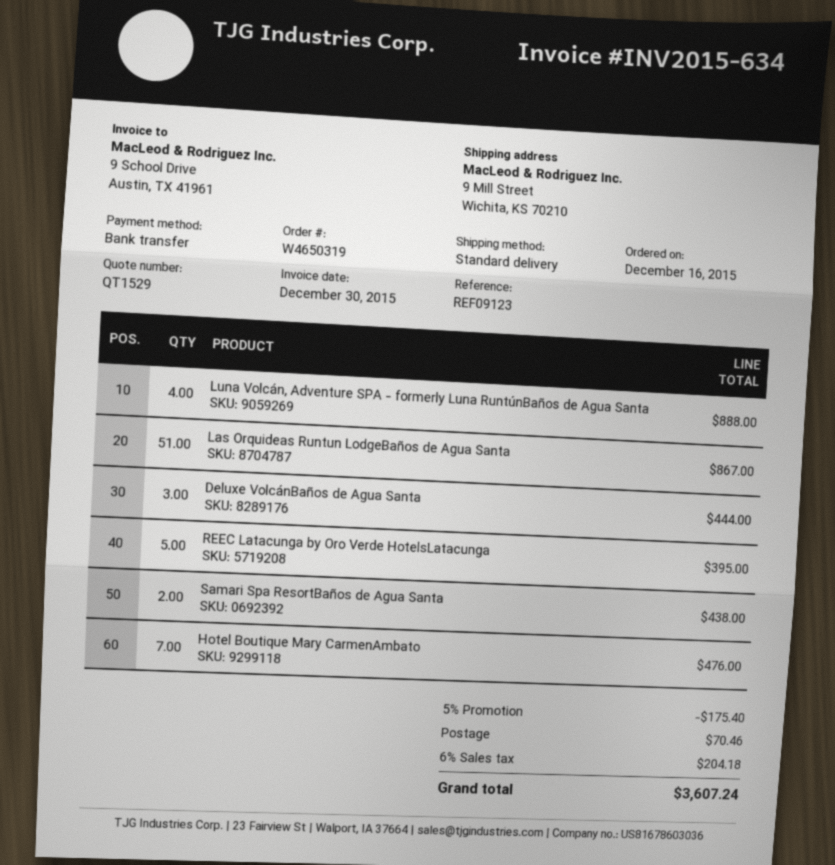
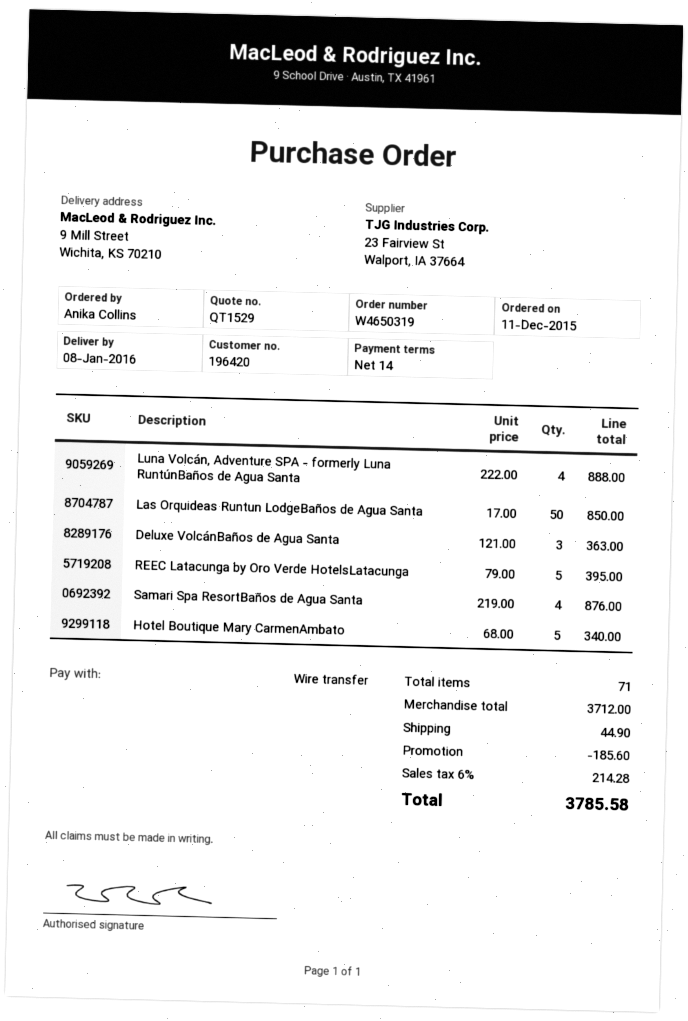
order date: 2015-12-16 -> 2015-12-11
Las Orquideas Runtun LodgeBaños de Agua Santa: 51 for 867.00 -> 50 for 850.00
Deluxe VolcánBaños de Agua Santa: 3 for 444.00 -> 3 for 363.00
Samari Spa ResortBaños de Agua Santa: 2 for 438.00 -> 4 for 876.00
Hotel Boutique Mary CarmenAmbato: 7 for 476.00 -> 5 for 340.00
discount: 175.40 -> 185.60
shipping: 70.46 -> 44.90
tax: 6% = 204.18 -> 6% = 214.28
total: 3607.24 -> 3785.58

